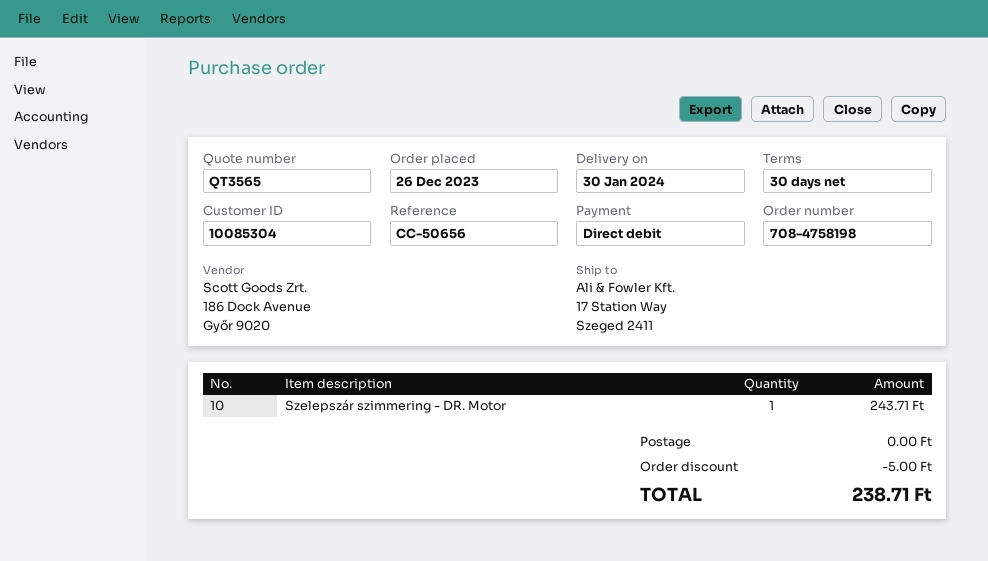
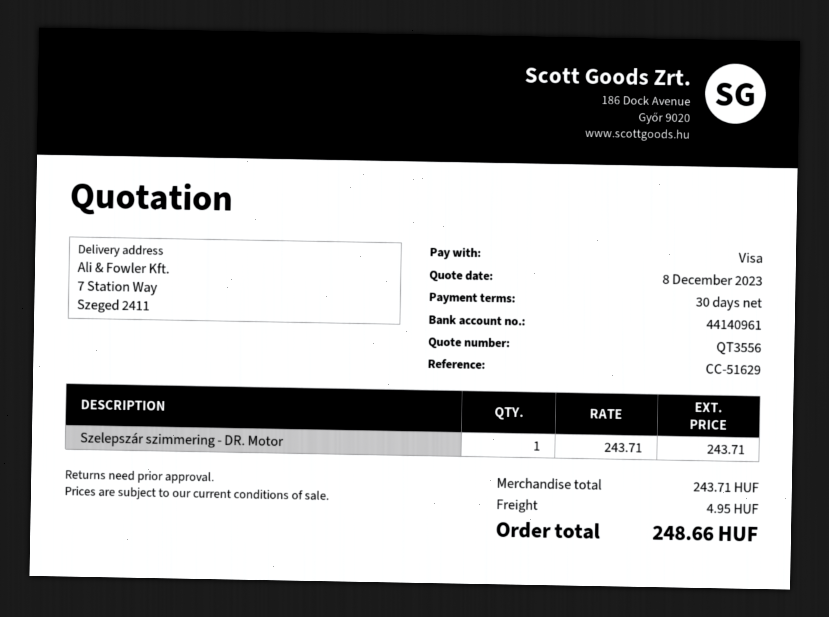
quote number: QT3565 -> QT3556
reference: CC-50656 -> CC-51629
payment method: direct debit -> Visa
ship to: 17 Station Way, Szeged 2411 -> 7 Station Way, Szeged 2411
discount: 5.00 -> none
shipping: 0.00 -> 4.95
total: 238.71 -> 248.66

